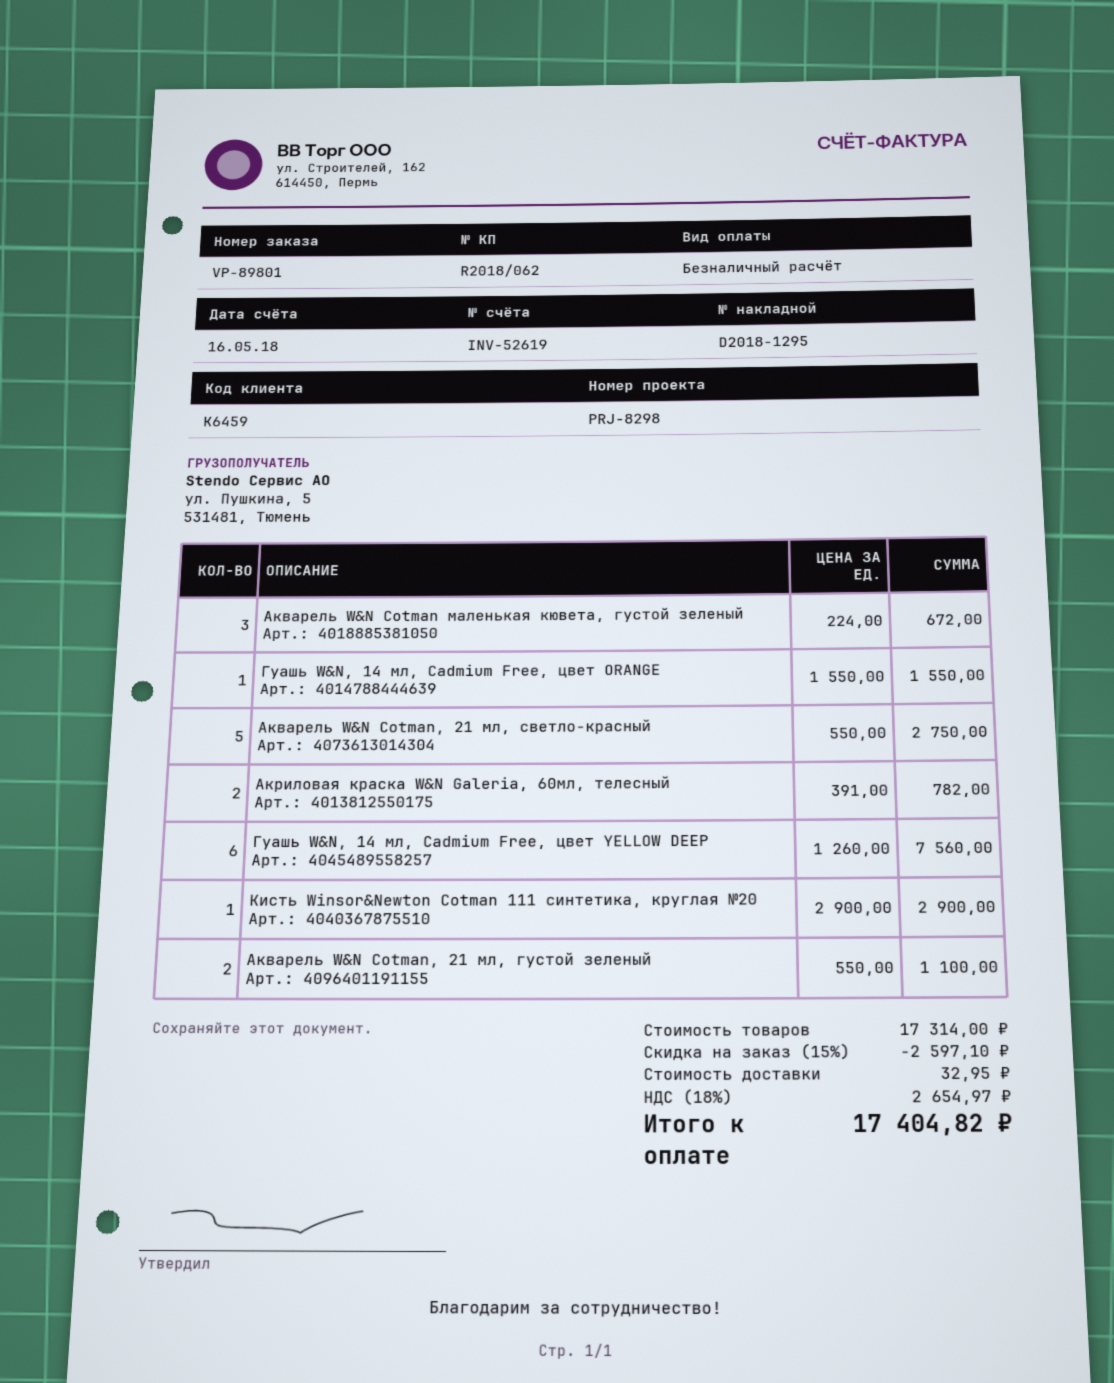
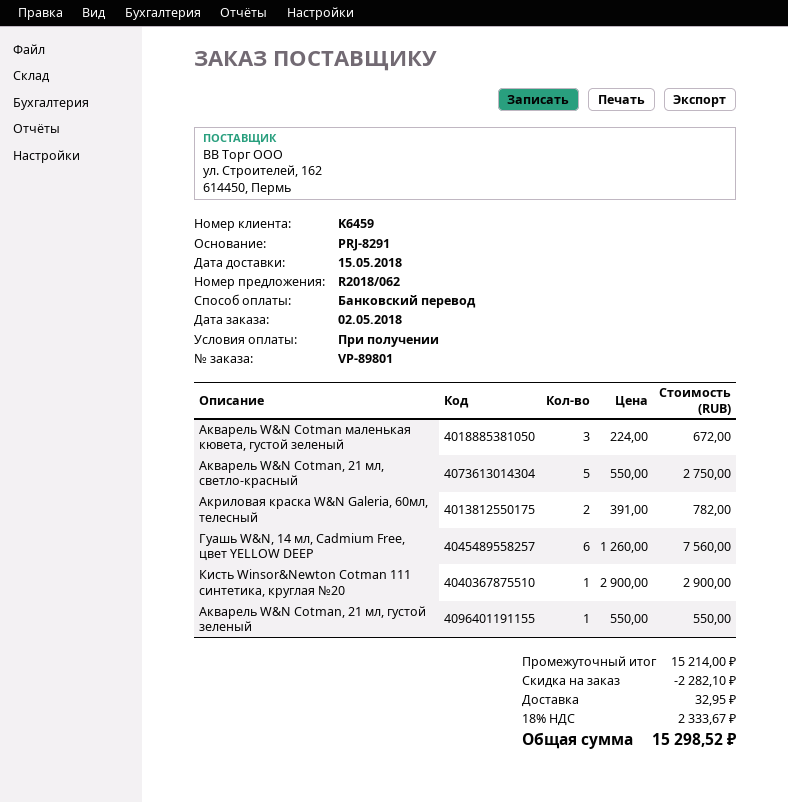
reference: PRJ-8298 -> PRJ-8291
Гуашь W&N, 14 мл, Cadmium Free, цвет ORANGE: 1 x 1550.00 = 1550.00 -> none
Акварель W&N Cotman, 21 мл, густой зеленый: 2 x 550.00 = 1100.00 -> 1 x 550.00 = 550.00
subtotal: 17314.00 -> 15214.00
discount: 2597.10 -> 2282.10
tax: 18% = 2654.97 -> 18% = 2333.67
total: 17404.82 -> 15298.52

